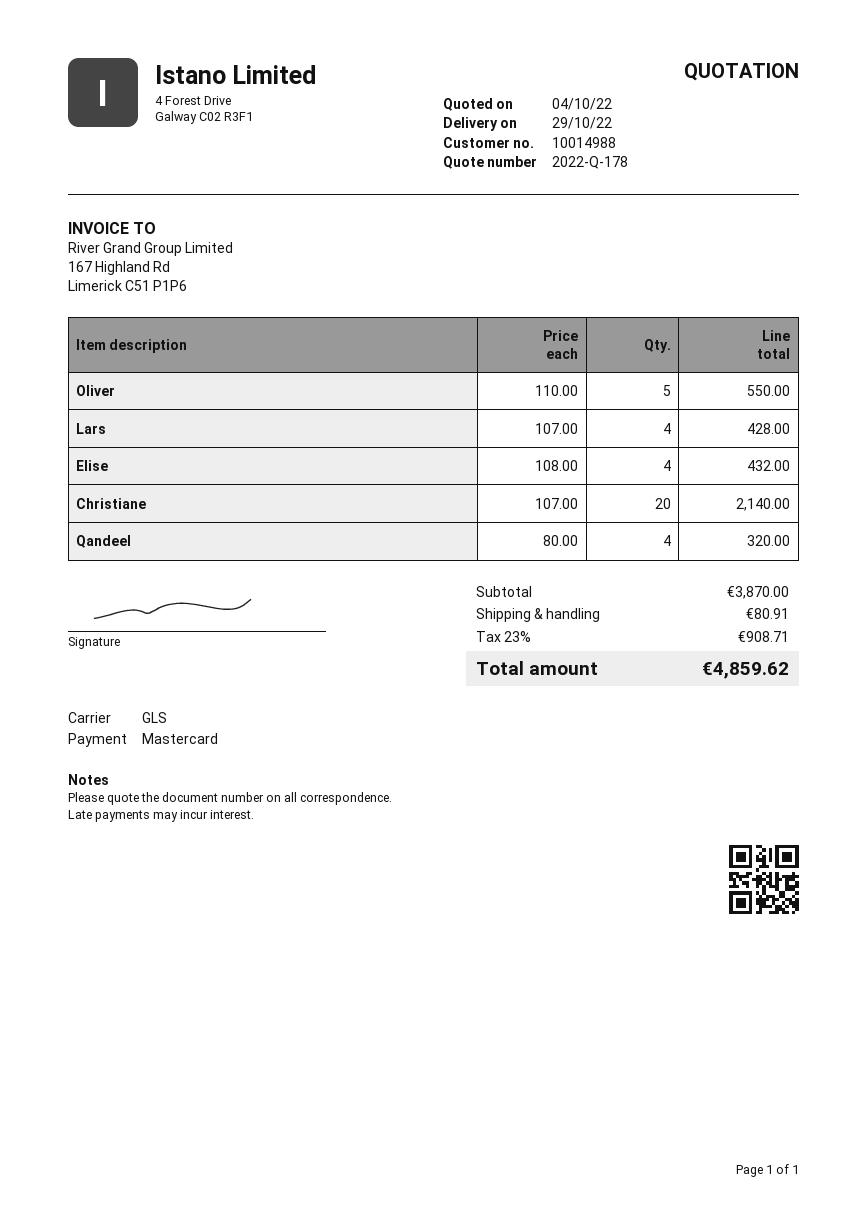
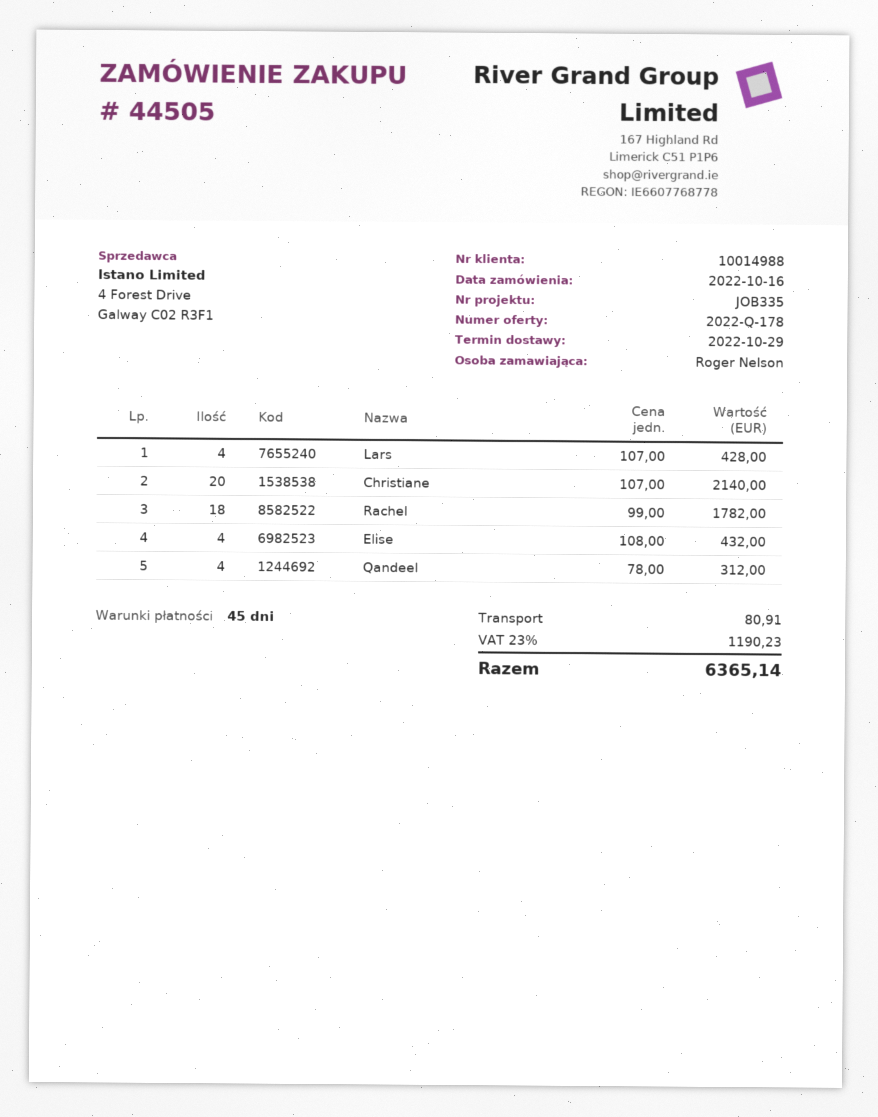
Oliver: 5 x 110.00 = 550.00 -> none
Qandeel: 4 x 80.00 = 320.00 -> 4 x 78.00 = 312.00
Rachel: none -> 18 x 99.00 = 1782.00
tax: 23% = 908.71 -> 23% = 1190.23
total: 4859.62 -> 6365.14

